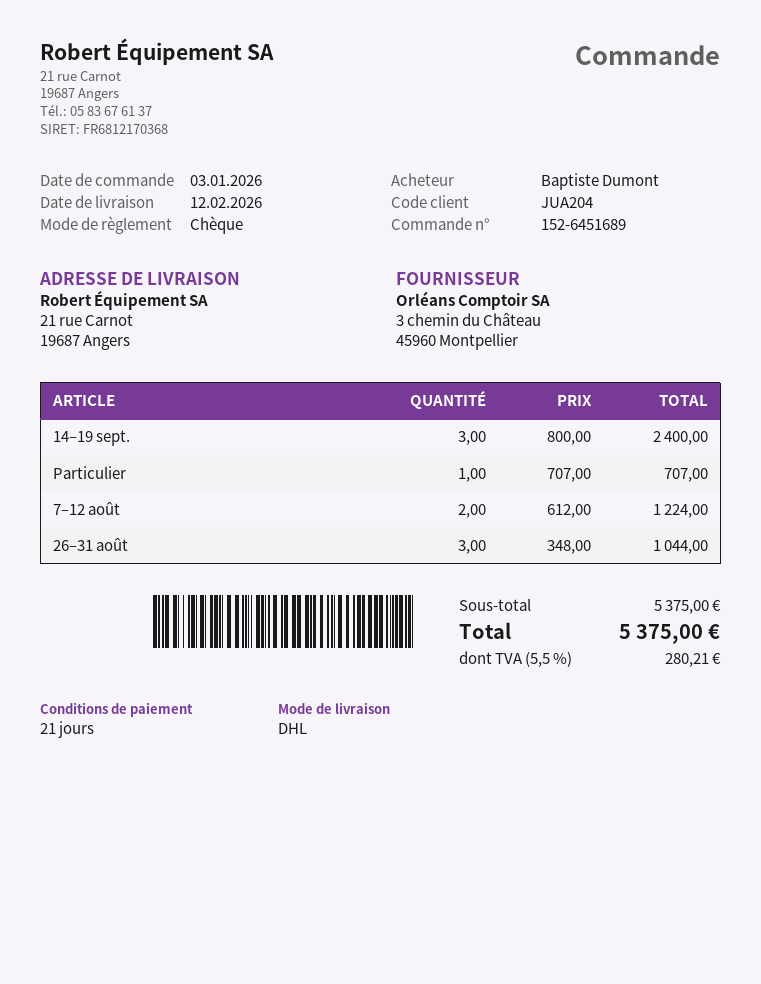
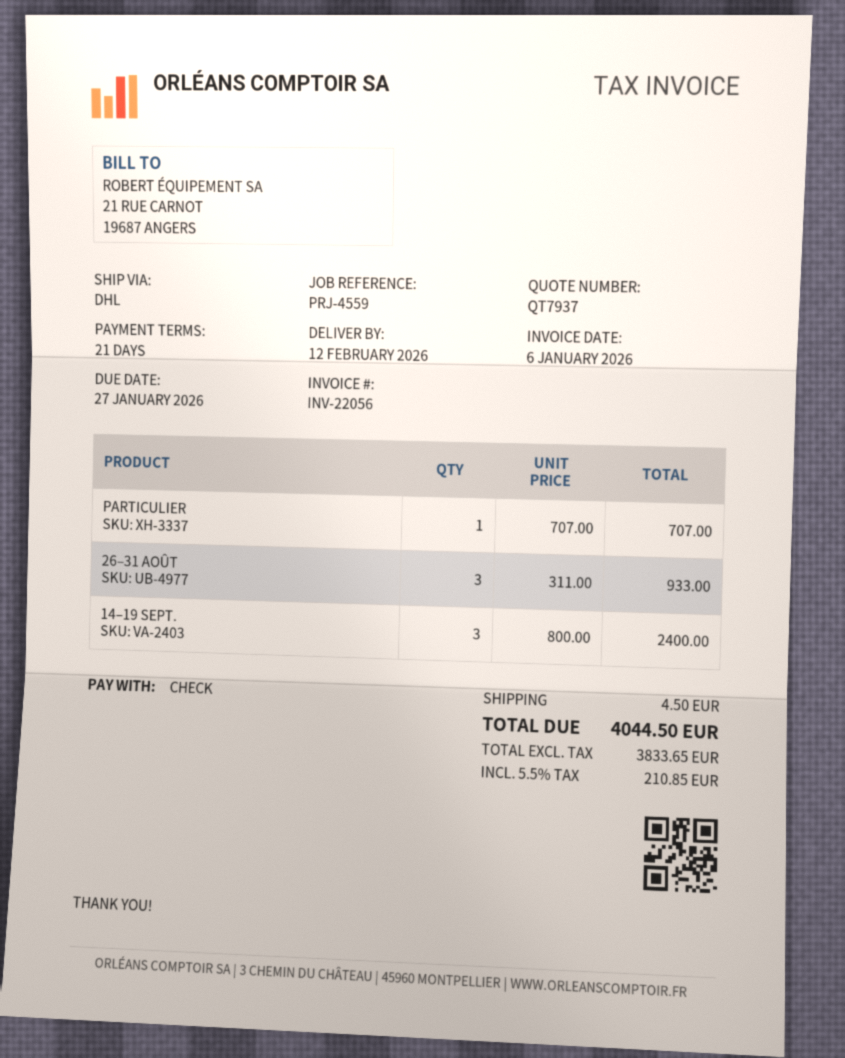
7–12 août: 2 x 612.00 = 1224.00 -> none
26–31 août: 3 x 348.00 = 1044.00 -> 3 x 311.00 = 933.00
shipping: none -> 4.50
tax: 5.5% = 280.21 -> 5.5% = 210.85
total: 5375.00 -> 4044.50

